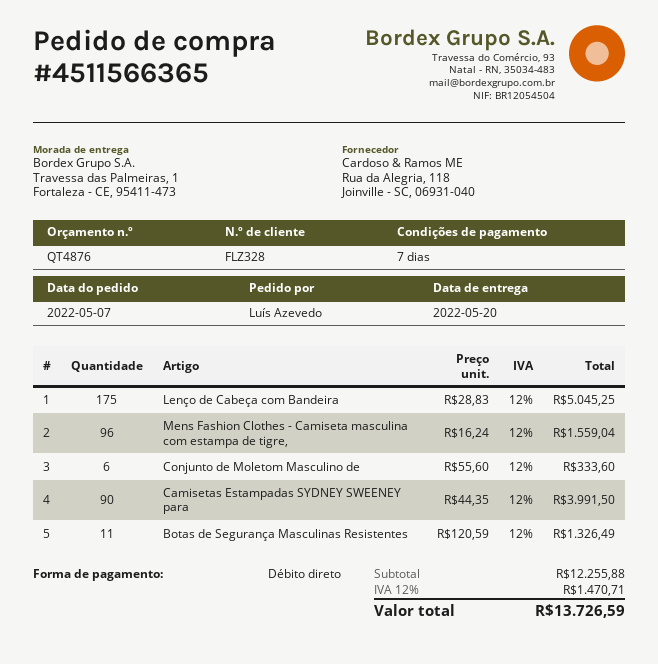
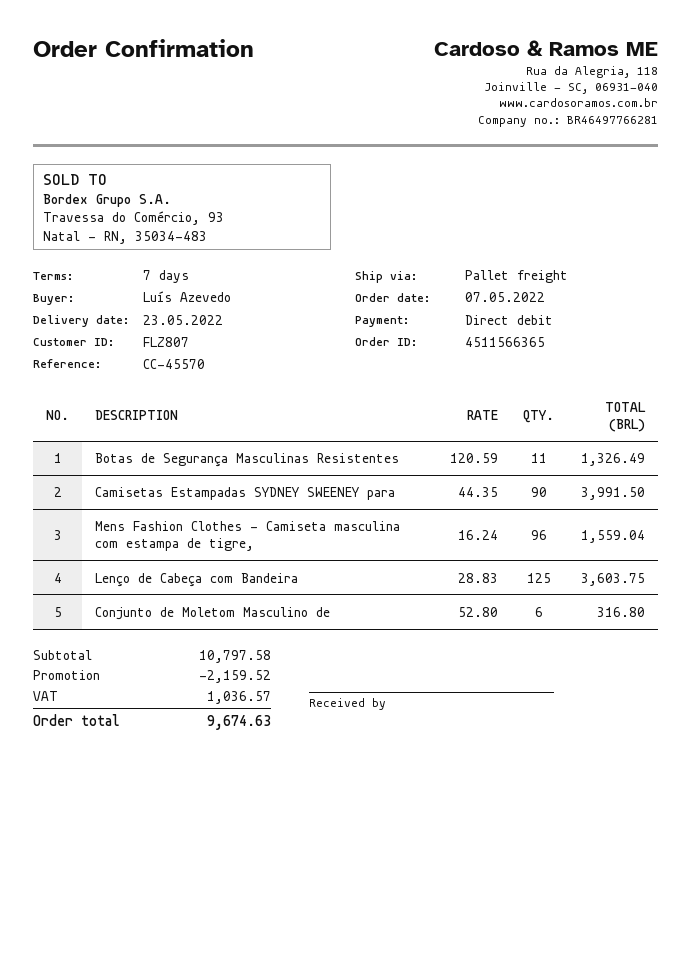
delivery date: 2022-05-20 -> 2022-05-23
customer number: FLZ328 -> FLZ807
Lenço de Cabeça com Bandeira: 175 x 28.83 = 5045.25 -> 125 x 28.83 = 3603.75
Conjunto de Moletom Masculino de: 6 x 55.60 = 333.60 -> 6 x 52.80 = 316.80
subtotal: 12255.88 -> 10797.58
discount: none -> 2159.52
tax: 1470.71 -> 1036.57
total: 13726.59 -> 9674.63

